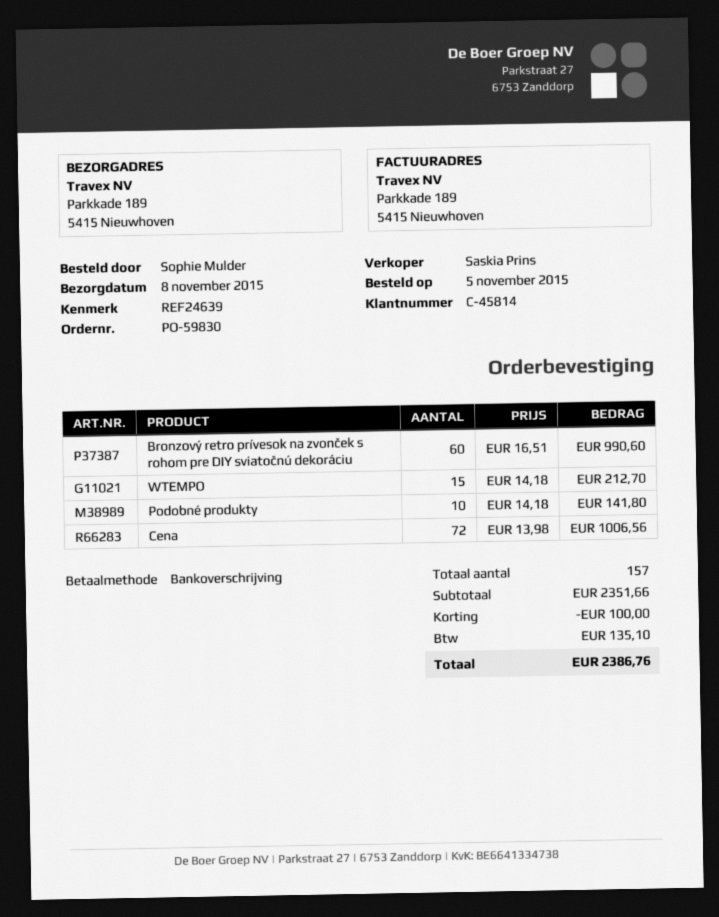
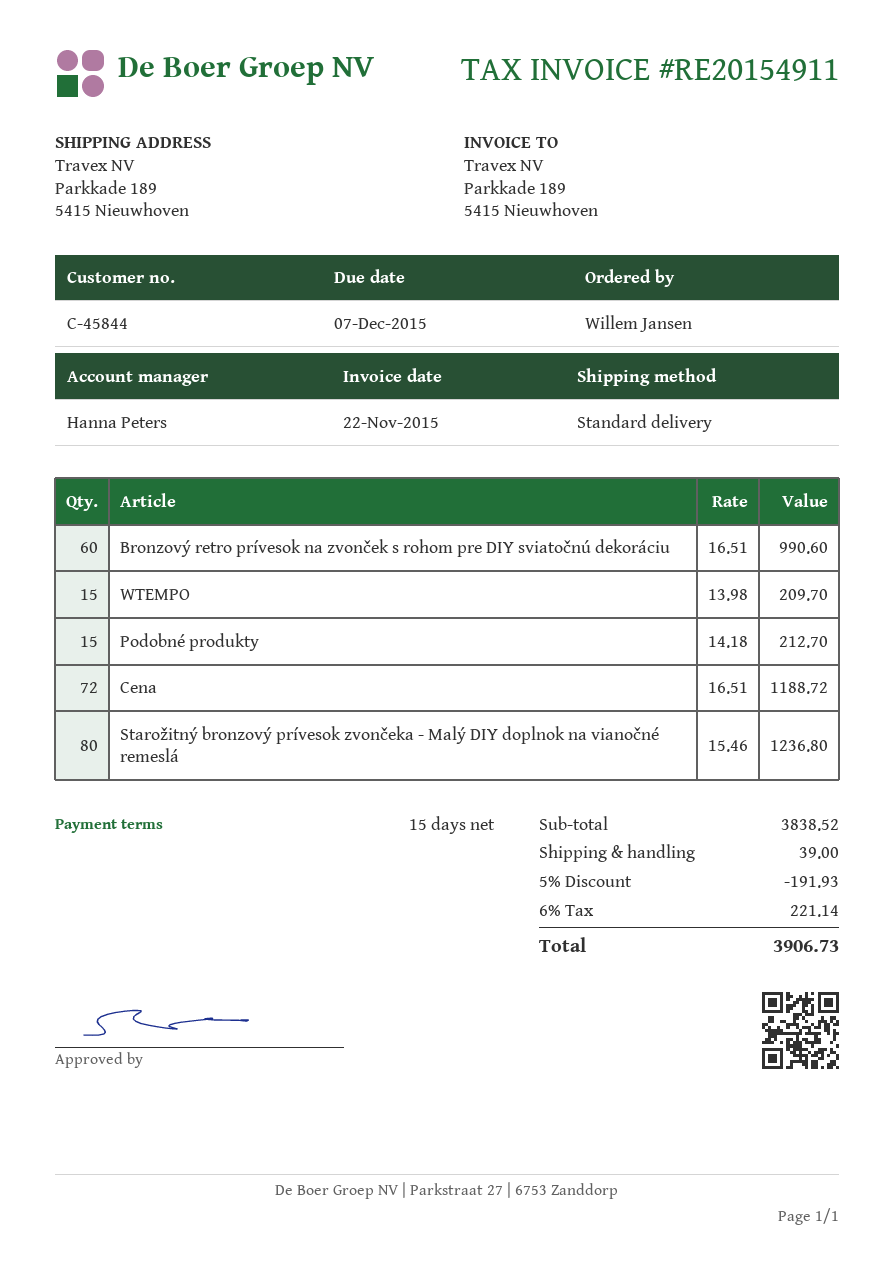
customer number: C-45814 -> C-45844
ordered by: Sophie Mulder -> Willem Jansen
sales rep: Saskia Prins -> Hanna Peters
WTEMPO: 15 x 14.18 = 212.70 -> 15 x 13.98 = 209.70
Podobné produkty: 10 x 14.18 = 141.80 -> 15 x 14.18 = 212.70
Cena: 72 x 13.98 = 1006.56 -> 72 x 16.51 = 1188.72
Starožitný bronzový prívesok zvončeka - Malý DIY doplnok na vianočné remeslá: none -> 80 x 15.46 = 1236.80
subtotal: 2351.66 -> 3838.52
discount: 100.00 -> 191.93
shipping: none -> 39.00
tax: 135.10 -> 221.14
total: 2386.76 -> 3906.73

